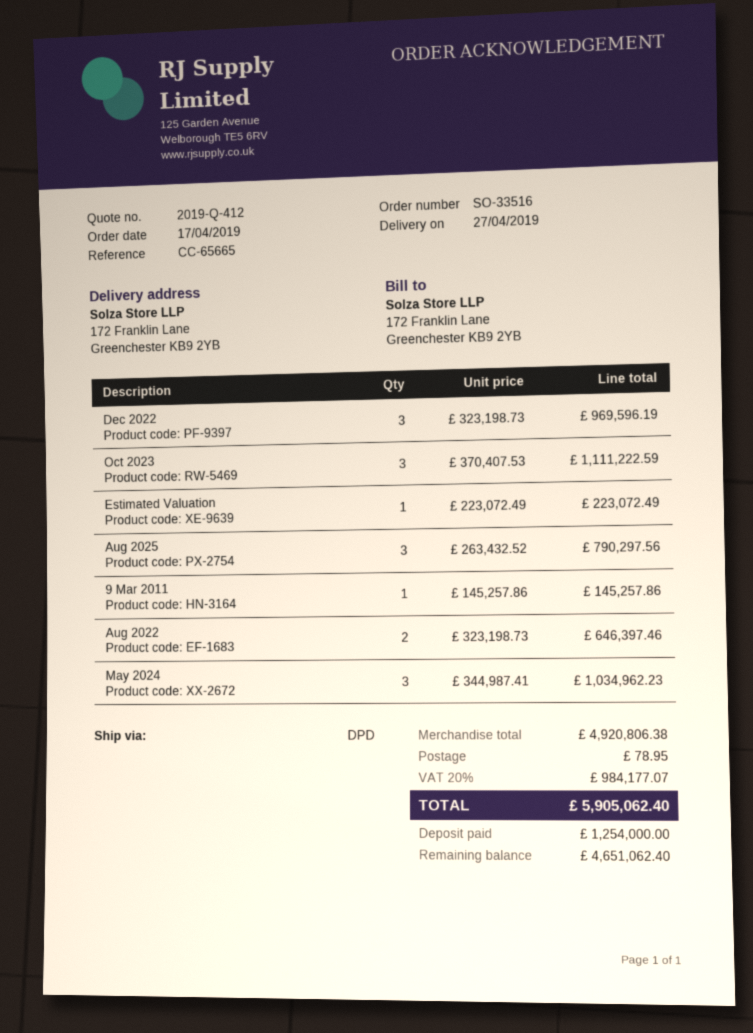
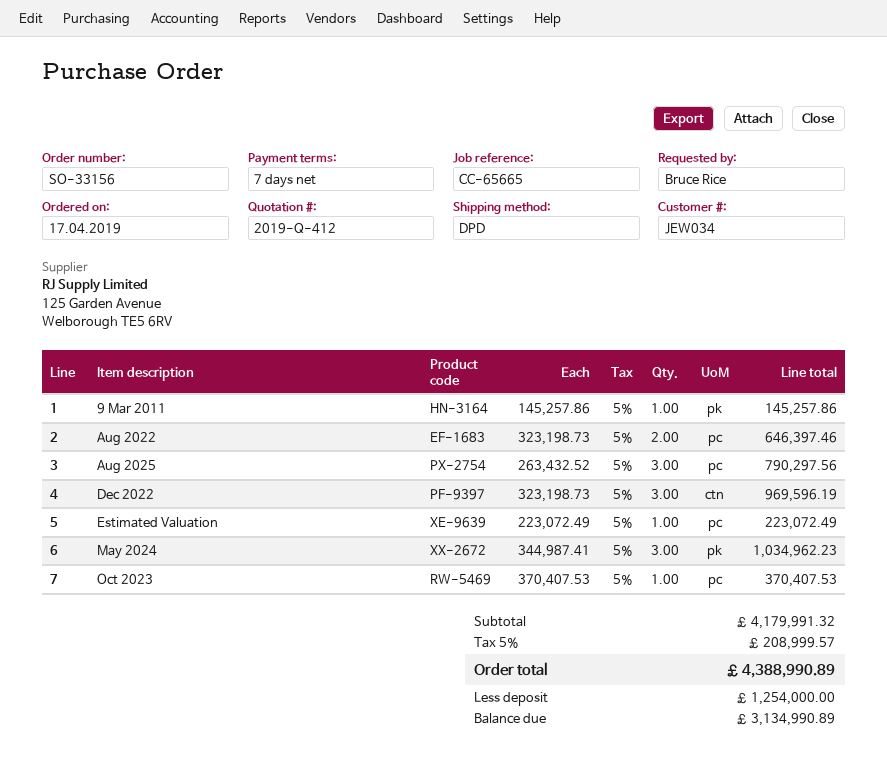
order number: SO-33516 -> SO-33156
Oct 2023: 3 x 370407.53 = 1111222.59 -> 1 x 370407.53 = 370407.53
subtotal: 4920806.38 -> 4179991.32
shipping: 78.95 -> none
tax: 20% = 984177.07 -> 5% = 208999.57
total: 5905062.40 -> 4388990.89
balance: 4651062.40 -> 3134990.89

